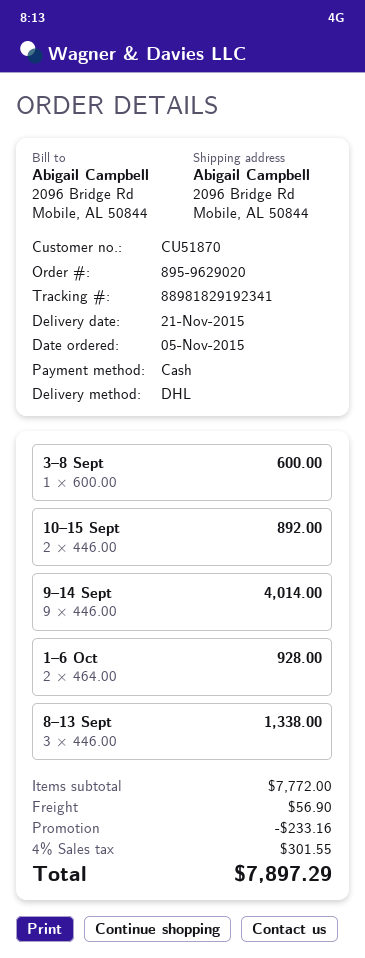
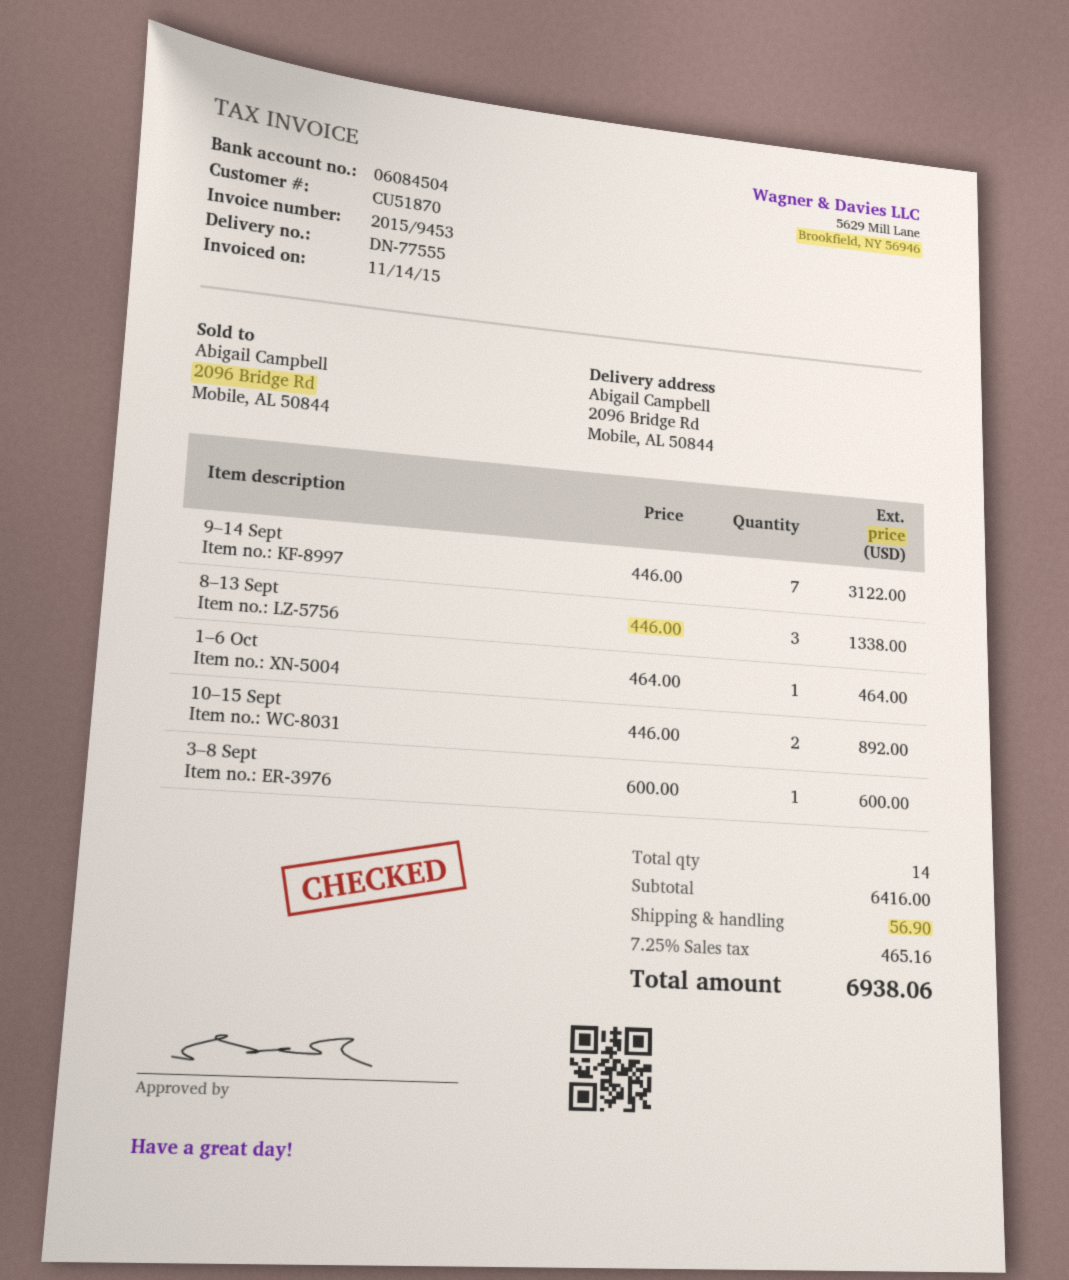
9–14 Sept: 9 x 446.00 = 4014.00 -> 7 x 446.00 = 3122.00
1–6 Oct: 2 x 464.00 = 928.00 -> 1 x 464.00 = 464.00
subtotal: 7772.00 -> 6416.00
discount: 233.16 -> none
tax: 4% = 301.55 -> 7.25% = 465.16
total: 7897.29 -> 6938.06

